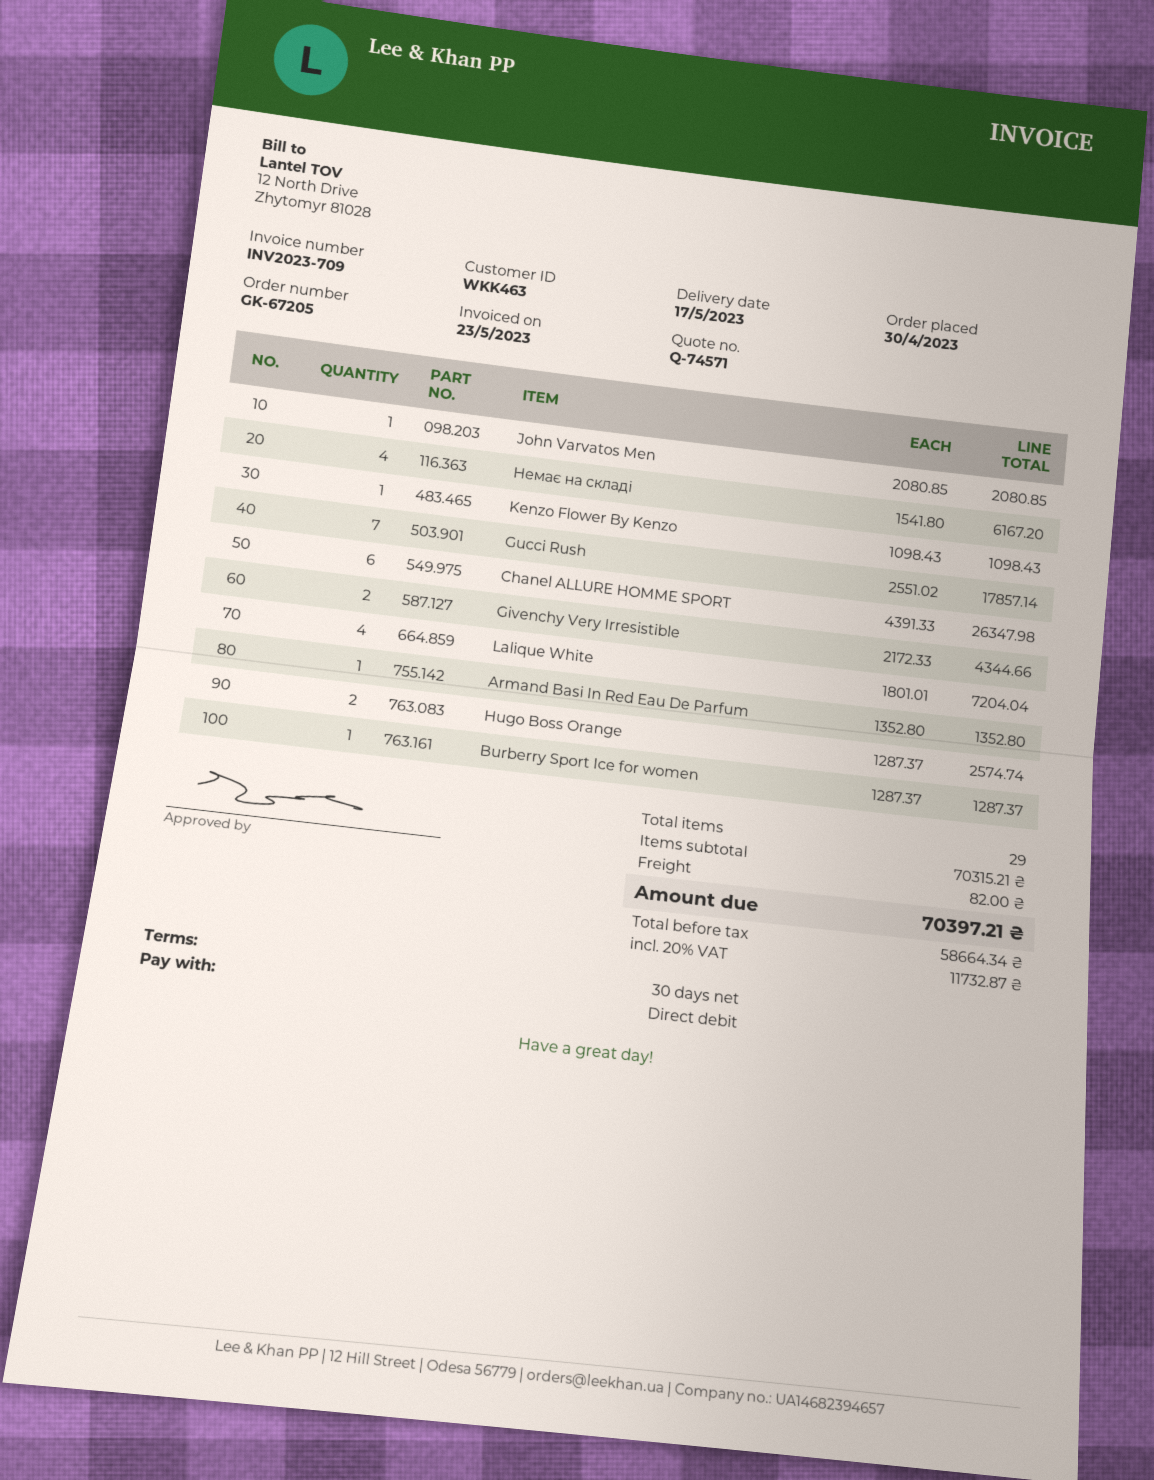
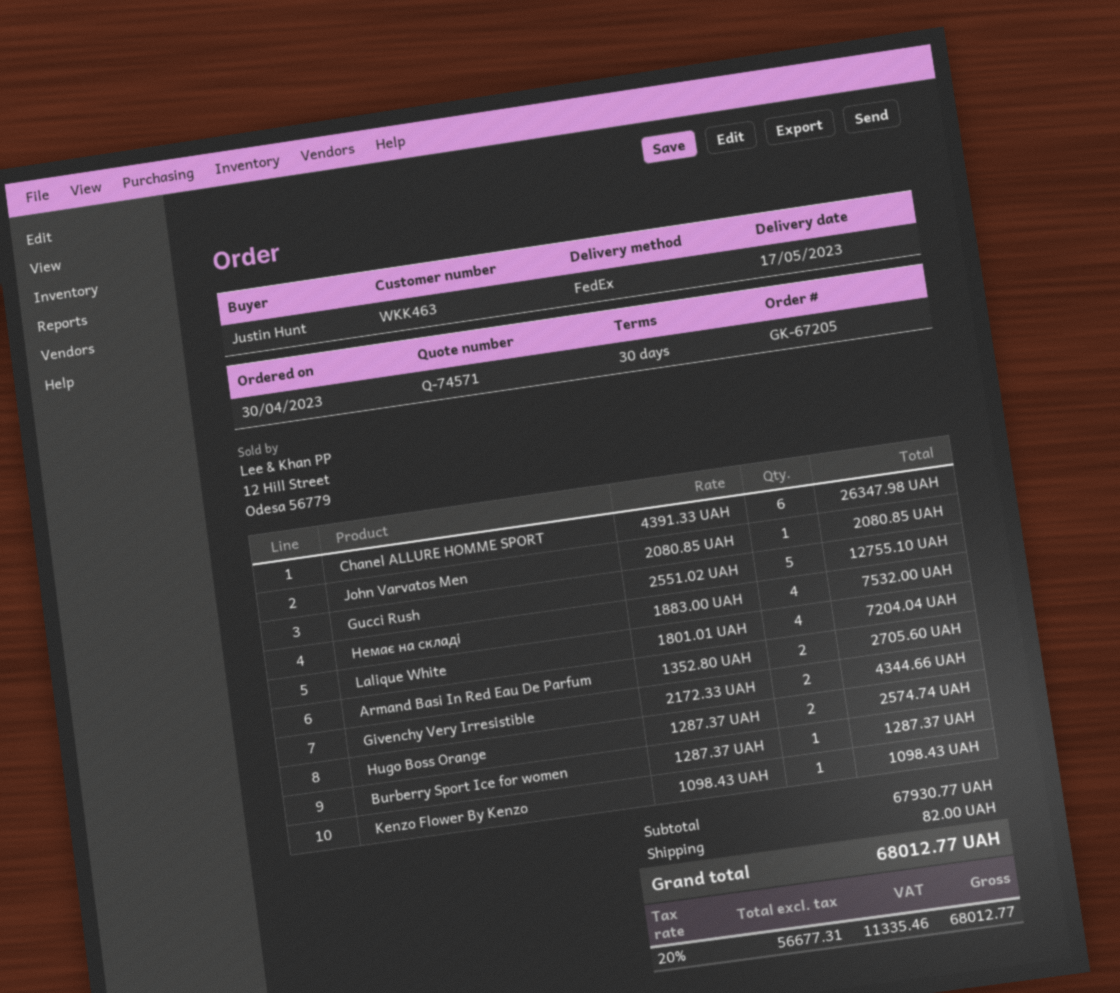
Немає на складі: 4 x 1541.80 = 6167.20 -> 4 x 1883.00 = 7532.00
Gucci Rush: 7 x 2551.02 = 17857.14 -> 5 x 2551.02 = 12755.10
Armand Basi In Red Eau De Parfum: 1 x 1352.80 = 1352.80 -> 2 x 1352.80 = 2705.60
subtotal: 70315.21 -> 67930.77
net: 58664.34 -> 56677.31
tax: 20% = 11732.87 -> 20% = 11335.46
total: 70397.21 -> 68012.77

